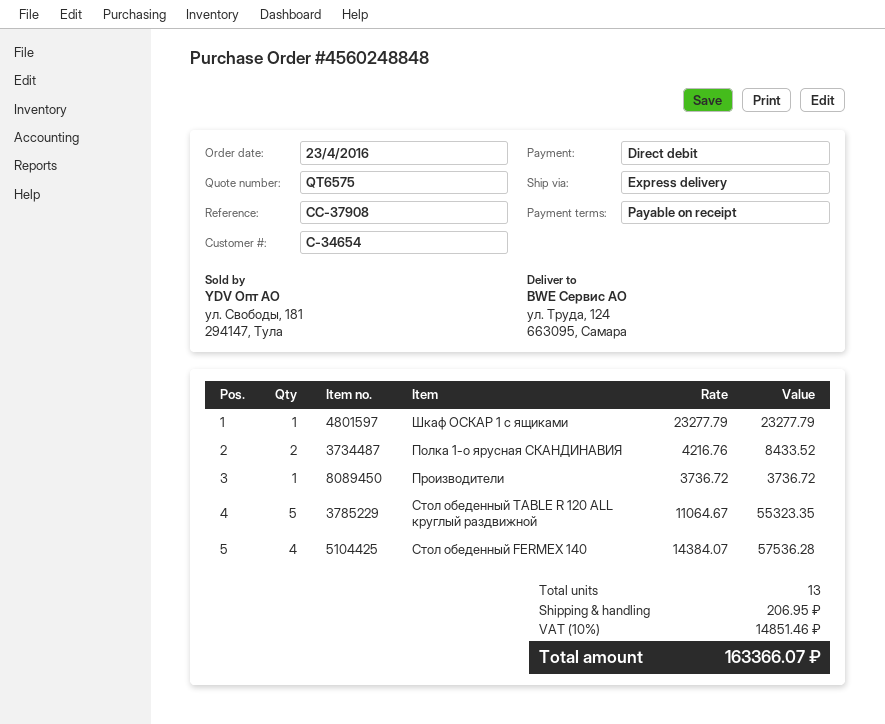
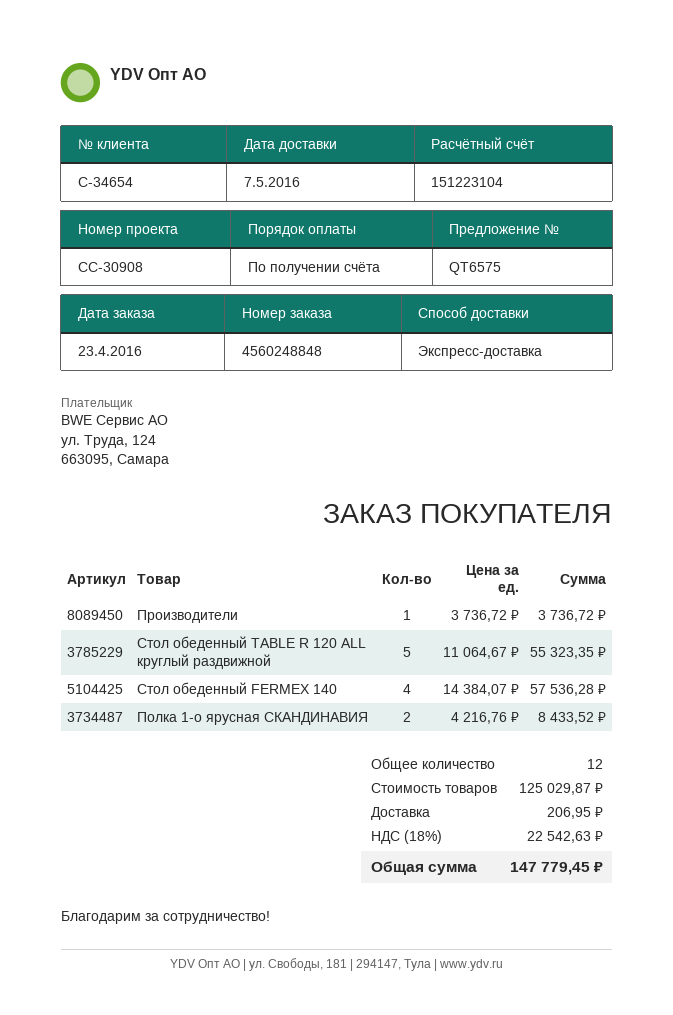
reference: CC-37908 -> CC-30908
Шкаф ОСКАР 1 с ящиками: 1 x 23277.79 = 23277.79 -> none
total quantity: 13 -> 12
tax: 10% = 14851.46 -> 18% = 22542.63
total: 163366.07 -> 147779.45

